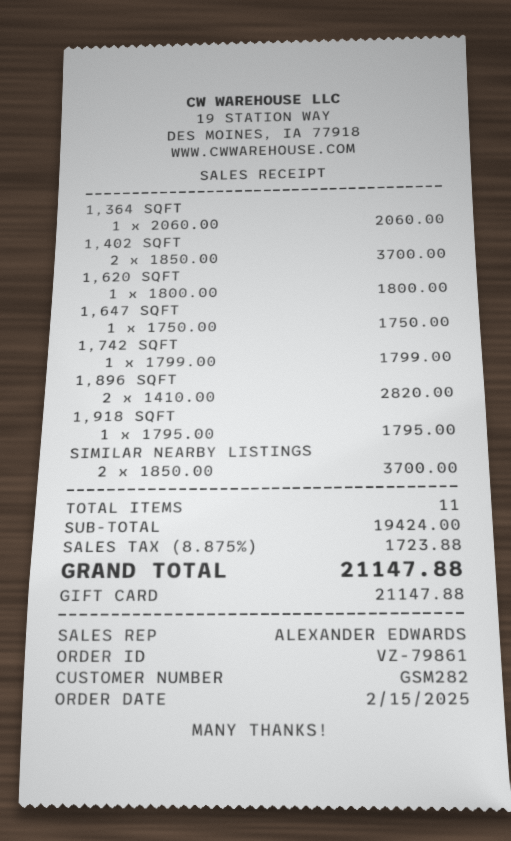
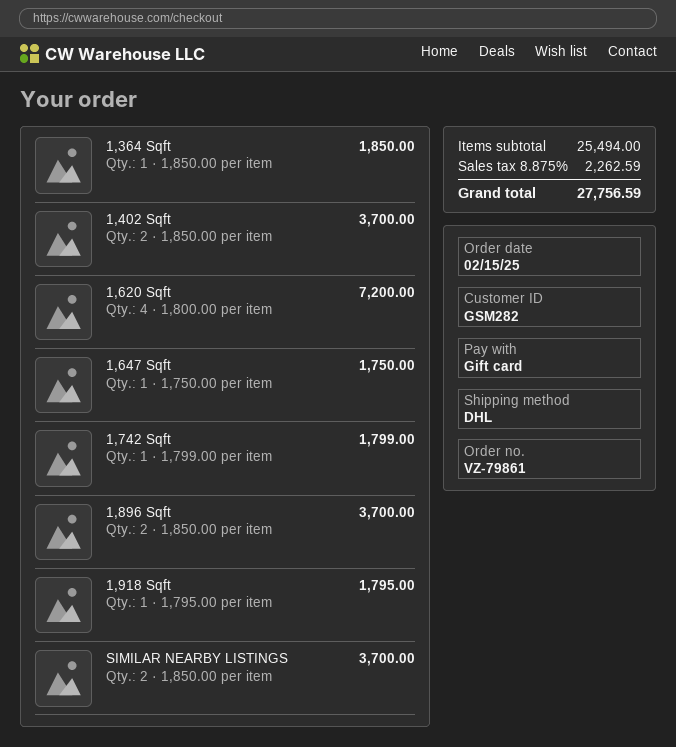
1,364 SQFT: 1 x 2060.00 = 2060.00 -> 1 x 1850.00 = 1850.00
1,620 SQFT: 1 x 1800.00 = 1800.00 -> 4 x 1800.00 = 7200.00
1,896 SQFT: 2 x 1410.00 = 2820.00 -> 2 x 1850.00 = 3700.00
subtotal: 19424.00 -> 25494.00
tax: 8.875% = 1723.88 -> 8.875% = 2262.59
total: 21147.88 -> 27756.59

